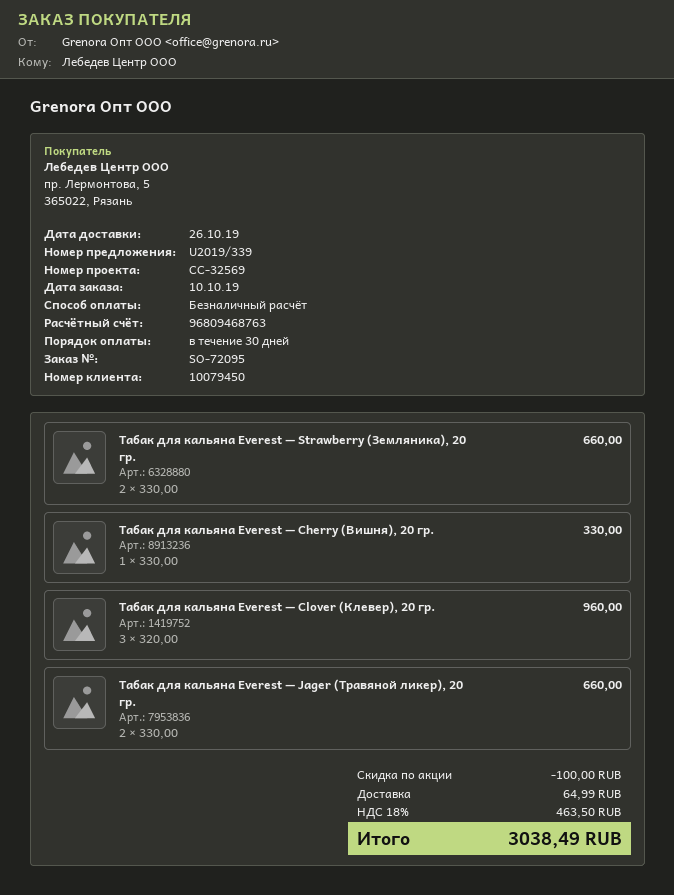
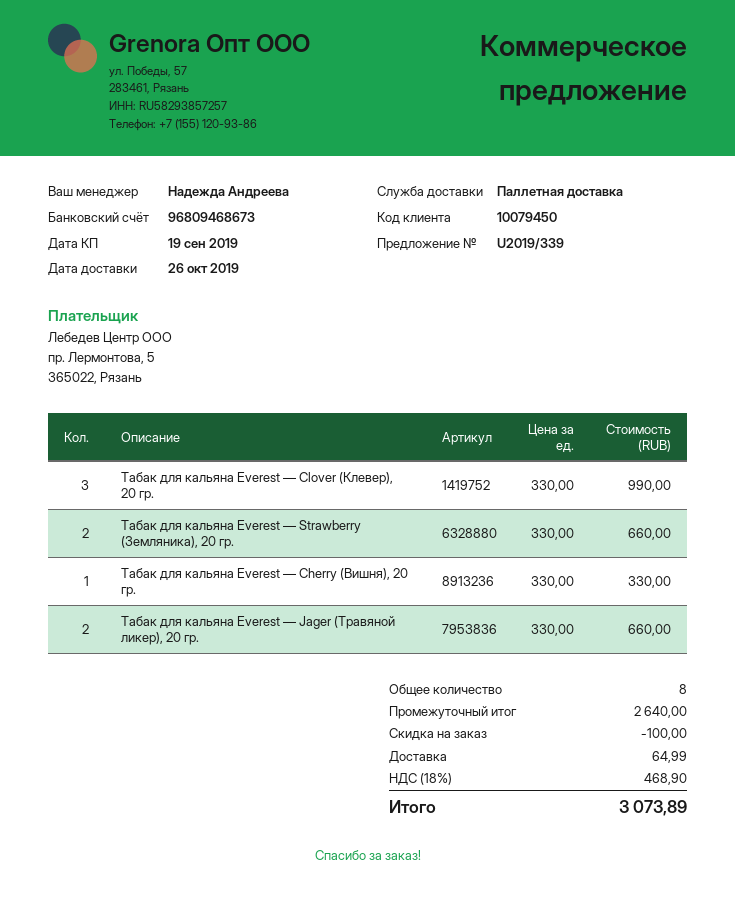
bank account: 96809468763 -> 96809468673
Табак для кальяна Everest — Clover (Клевер), 20 гр.: 3 x 320.00 = 960.00 -> 3 x 330.00 = 990.00
tax: 18% = 463.50 -> 18% = 468.90
total: 3038.49 -> 3073.89

